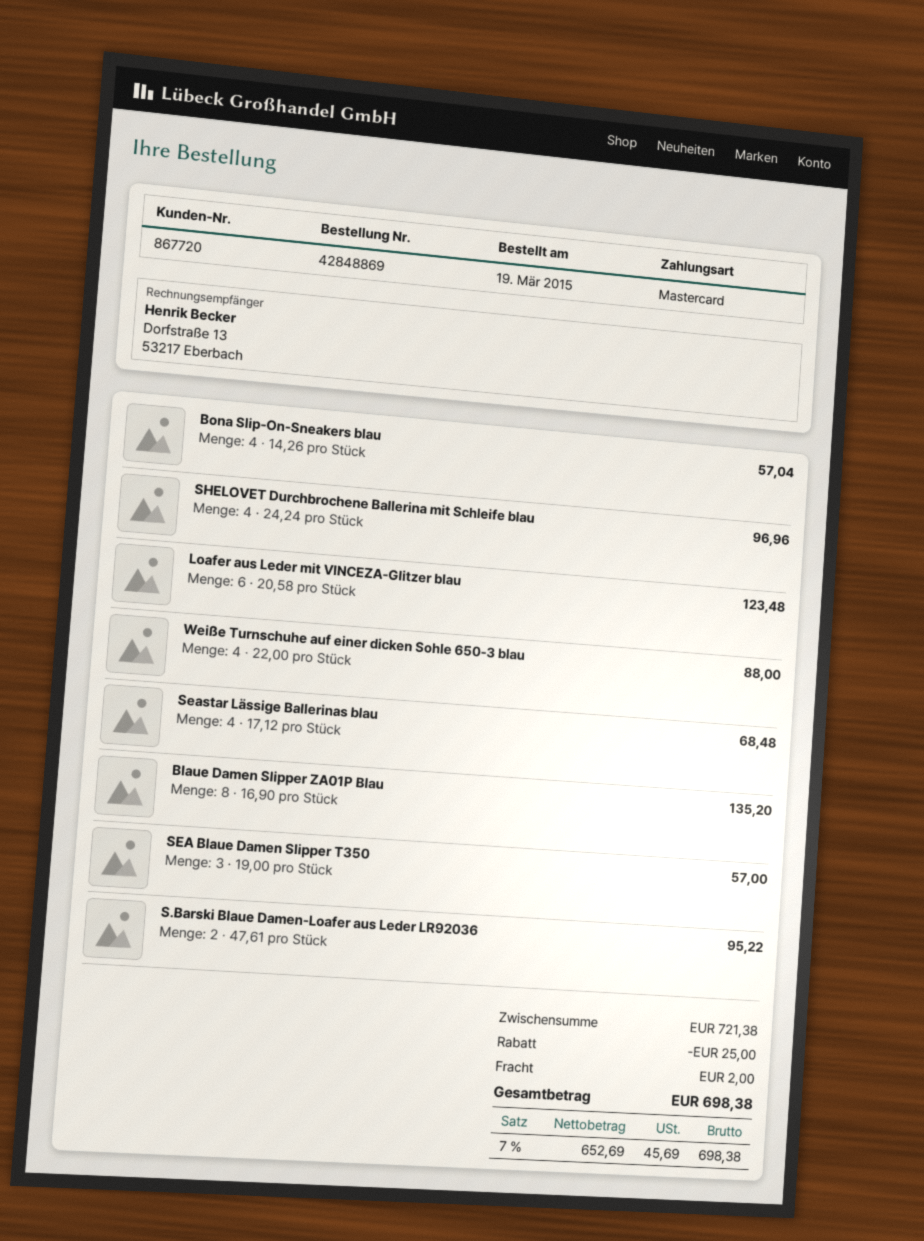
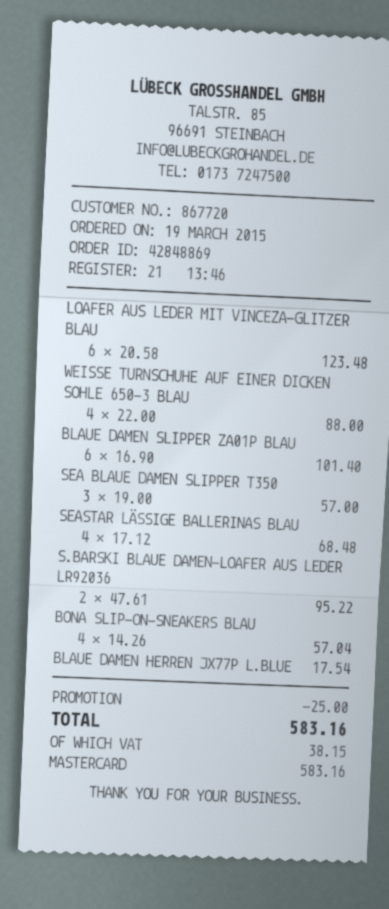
SHELOVET Durchbrochene Ballerina mit Schleife blau: 4 x 24.24 = 96.96 -> none
Blaue Damen Slipper ZA01P Blau: 8 x 16.90 = 135.20 -> 6 x 16.90 = 101.40
BLAUE DAMEN HERREN JX77P L.BLUE: none -> 1 x 17.54 = 17.54
shipping: 2.00 -> none
tax: 45.69 -> 38.15
total: 698.38 -> 583.16

